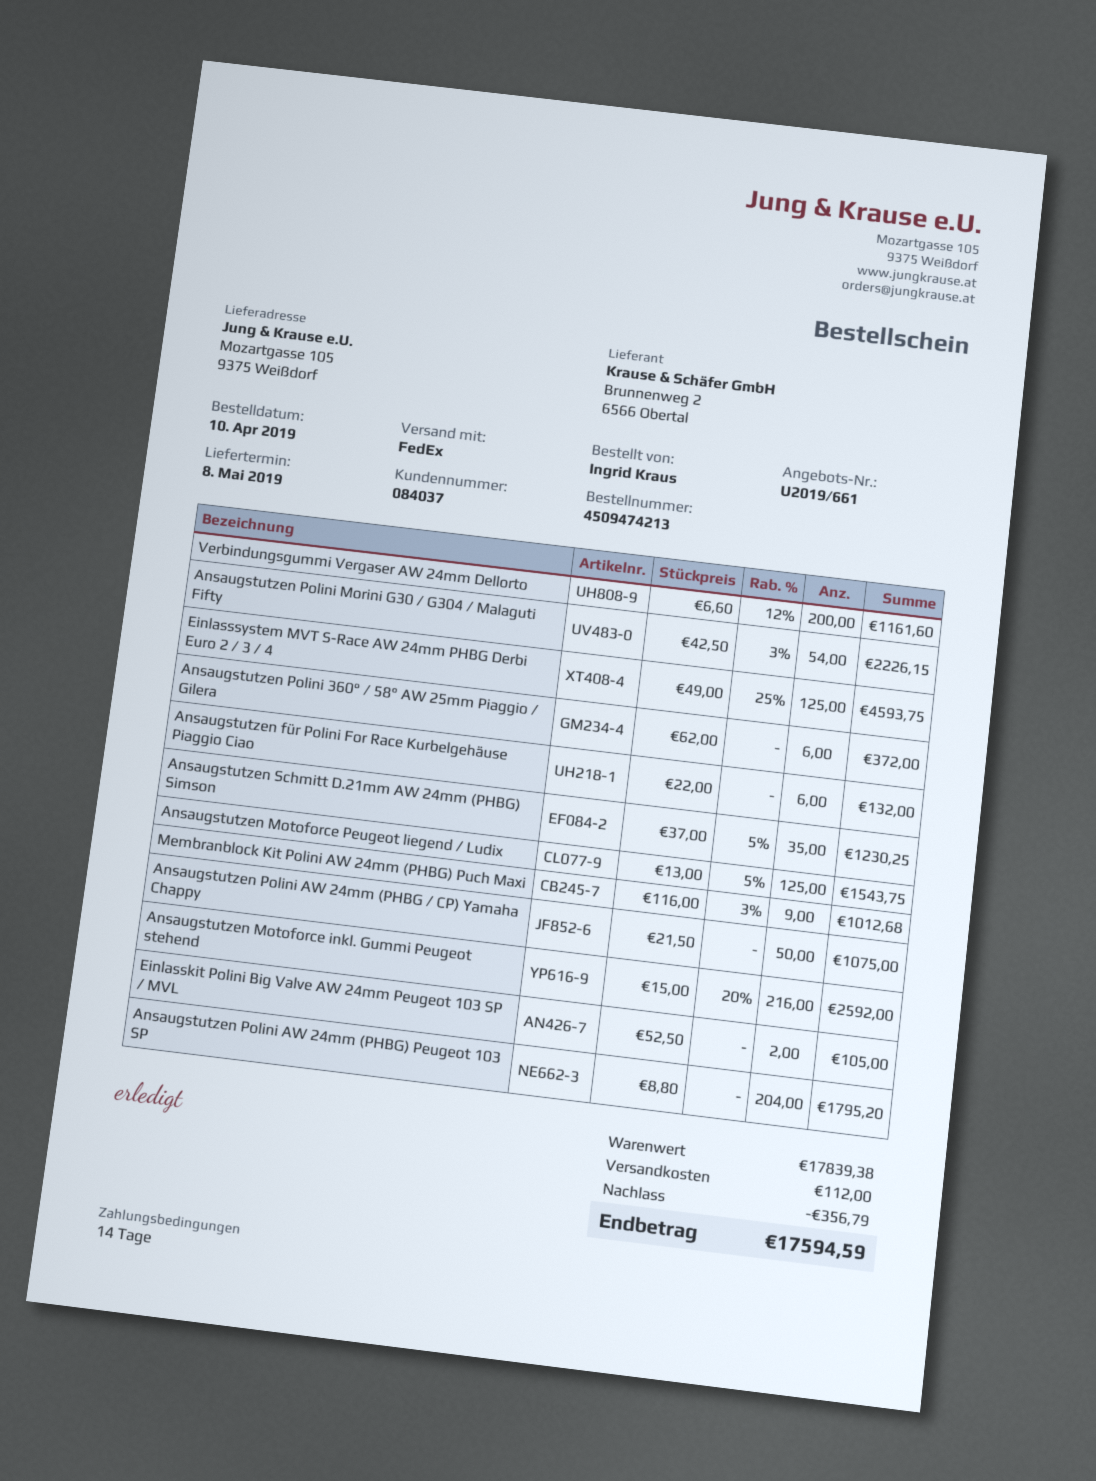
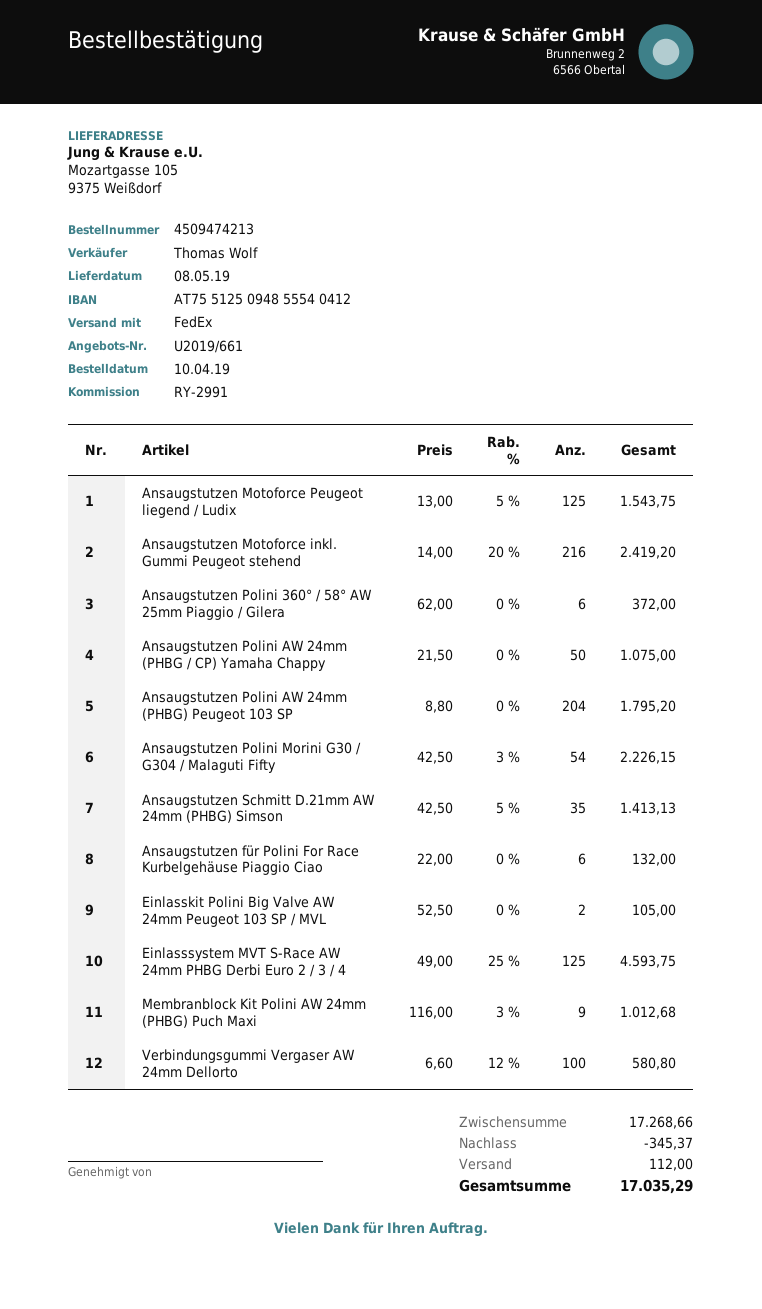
Verbindungsgummi Vergaser AW 24mm Dellorto: 200 x 6.60 - 12% = 1161.60 -> 100 x 6.60 - 12% = 580.80
Ansaugstutzen Schmitt D.21mm AW 24mm (PHBG) Simson: 35 x 37.00 - 5% = 1230.25 -> 35 x 42.50 - 5% = 1413.13
Ansaugstutzen Motoforce inkl. Gummi Peugeot stehend: 216 x 15.00 - 20% = 2592.00 -> 216 x 14.00 - 20% = 2419.20
subtotal: 17839.38 -> 17268.66
discount: 356.79 -> 345.37
total: 17594.59 -> 17035.29

